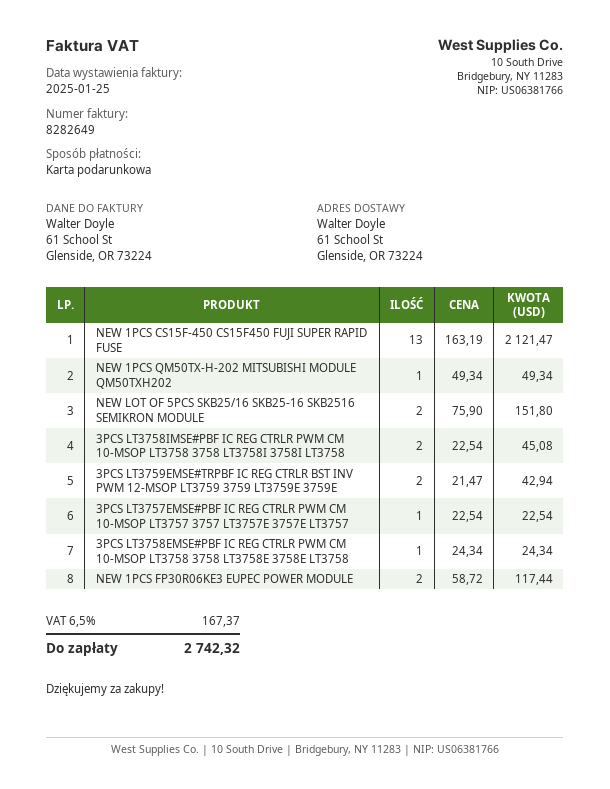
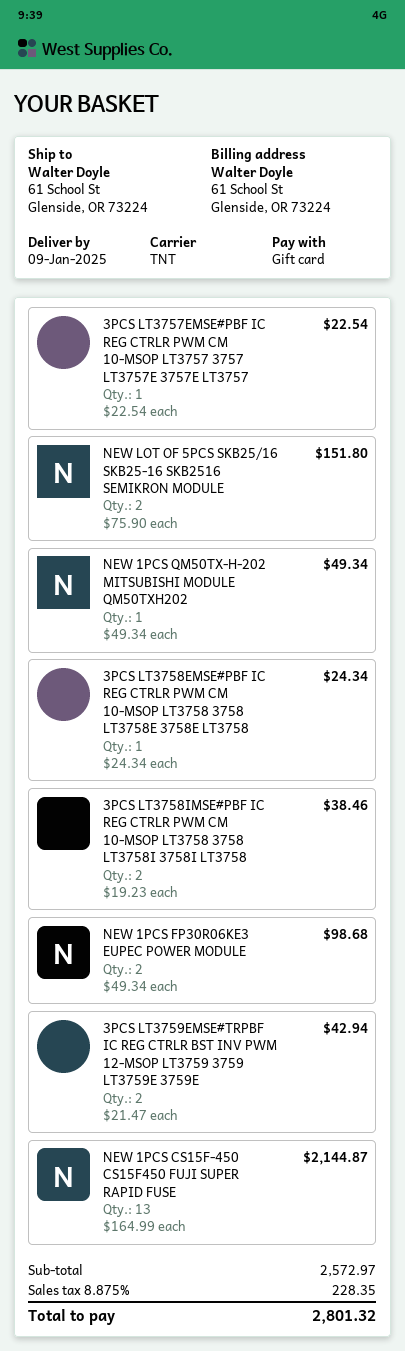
NEW 1PCS CS15F-450 CS15F450 FUJI SUPER RAPID FUSE: 13 x 163.19 = 2121.47 -> 13 x 164.99 = 2144.87
3PCS LT3758IMSE#PBF IC REG CTRLR PWM CM 10-MSOP LT3758 3758 LT3758I 3758I LT3758: 2 x 22.54 = 45.08 -> 2 x 19.23 = 38.46
NEW 1PCS FP30R06KE3 EUPEC POWER MODULE: 2 x 58.72 = 117.44 -> 2 x 49.34 = 98.68
tax: 6.5% = 167.37 -> 8.875% = 228.35
total: 2742.32 -> 2801.32

